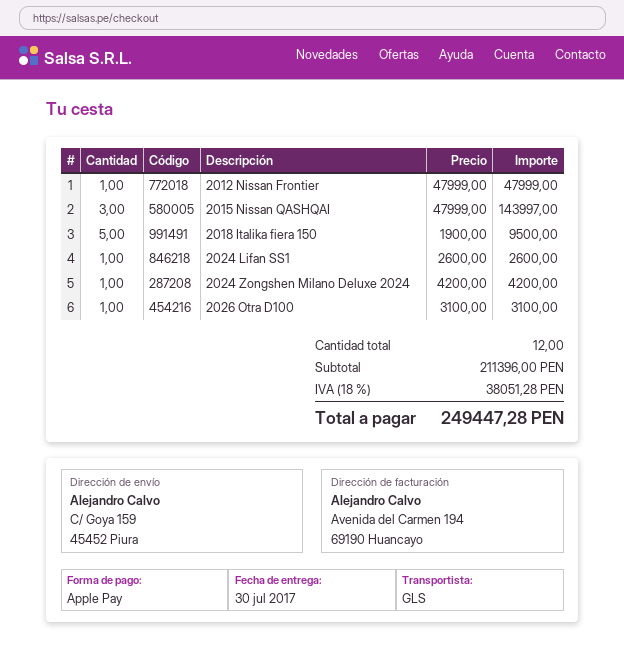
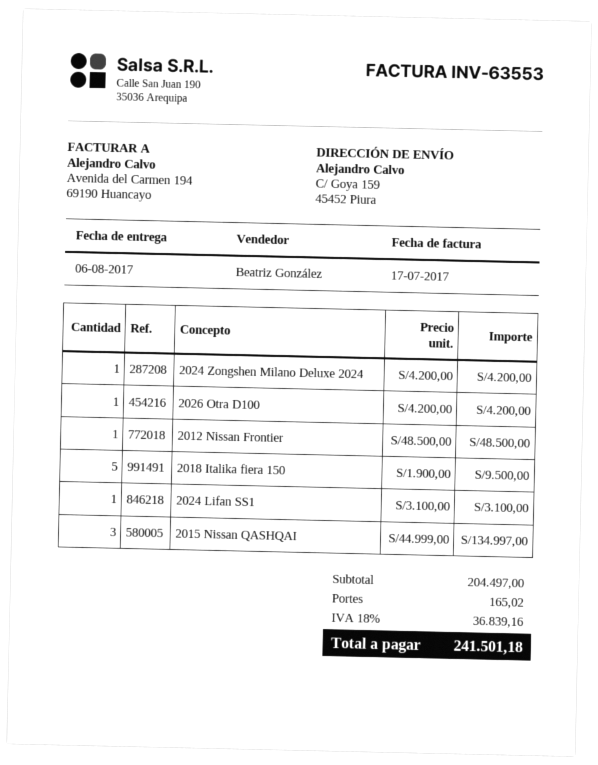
delivery date: 2017-07-30 -> 2017-08-06
2012 Nissan Frontier: 1 x 47999.00 = 47999.00 -> 1 x 48500.00 = 48500.00
2015 Nissan QASHQAI: 3 x 47999.00 = 143997.00 -> 3 x 44999.00 = 134997.00
2024 Lifan SS1: 1 x 2600.00 = 2600.00 -> 1 x 3100.00 = 3100.00
2026 Otra D100: 1 x 3100.00 = 3100.00 -> 1 x 4200.00 = 4200.00
subtotal: 211396.00 -> 204497.00
shipping: none -> 165.02
tax: 18% = 38051.28 -> 18% = 36839.16
total: 249447.28 -> 241501.18

